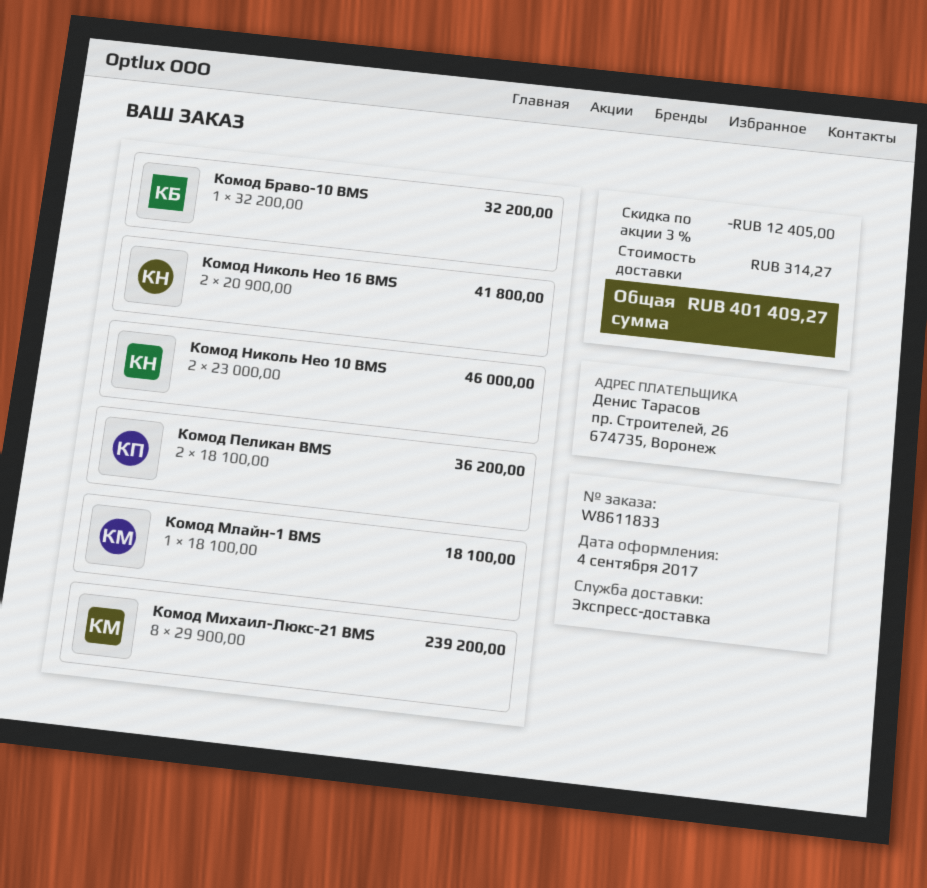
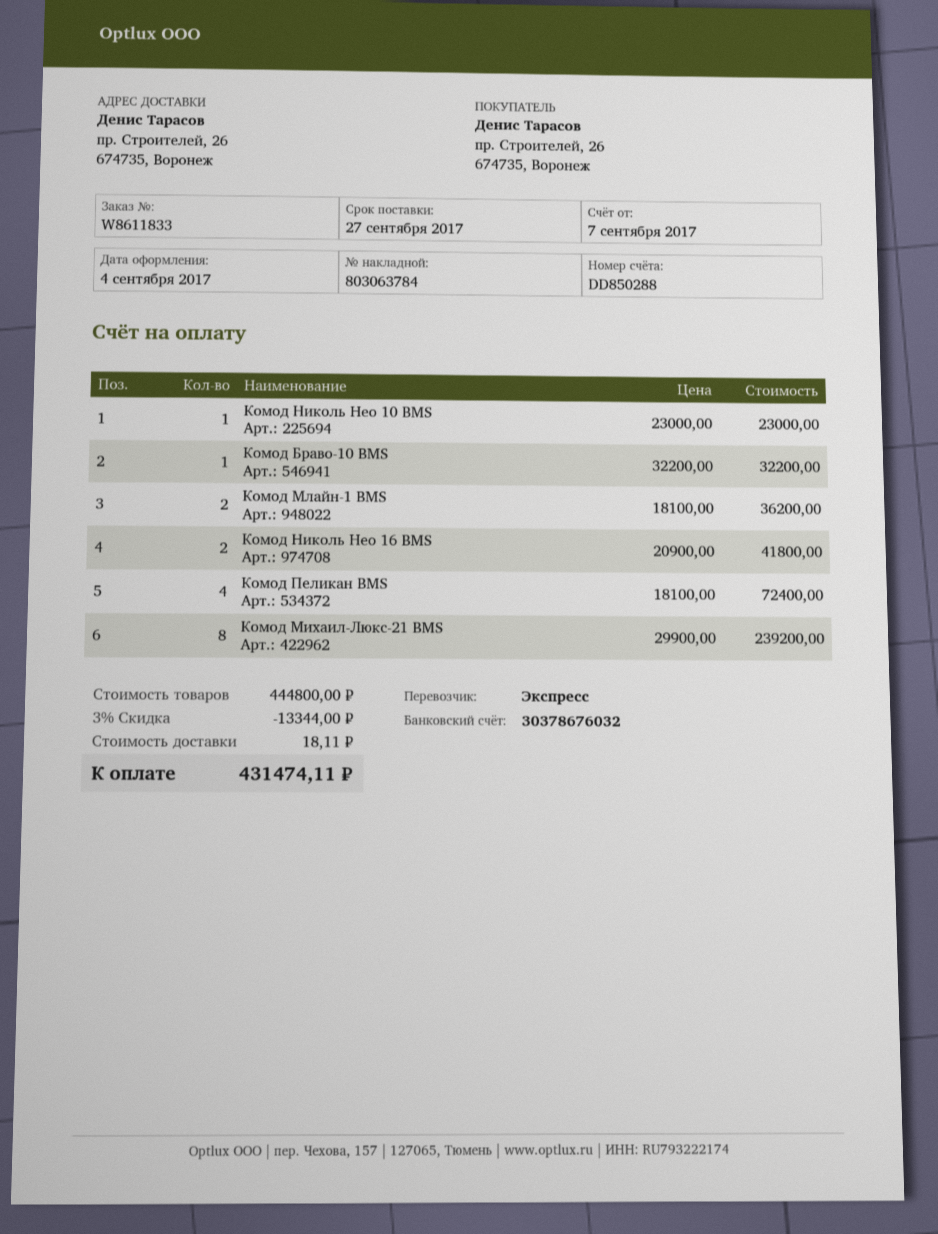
Комод Николь Нео 10 BMS: 2 x 23000.00 = 46000.00 -> 1 x 23000.00 = 23000.00
Комод Пеликан BMS: 2 x 18100.00 = 36200.00 -> 4 x 18100.00 = 72400.00
Комод Млайн-1 BMS: 1 x 18100.00 = 18100.00 -> 2 x 18100.00 = 36200.00
discount: 3% = 12405.00 -> 3% = 13344.00
shipping: 314.27 -> 18.11
total: 401409.27 -> 431474.11

